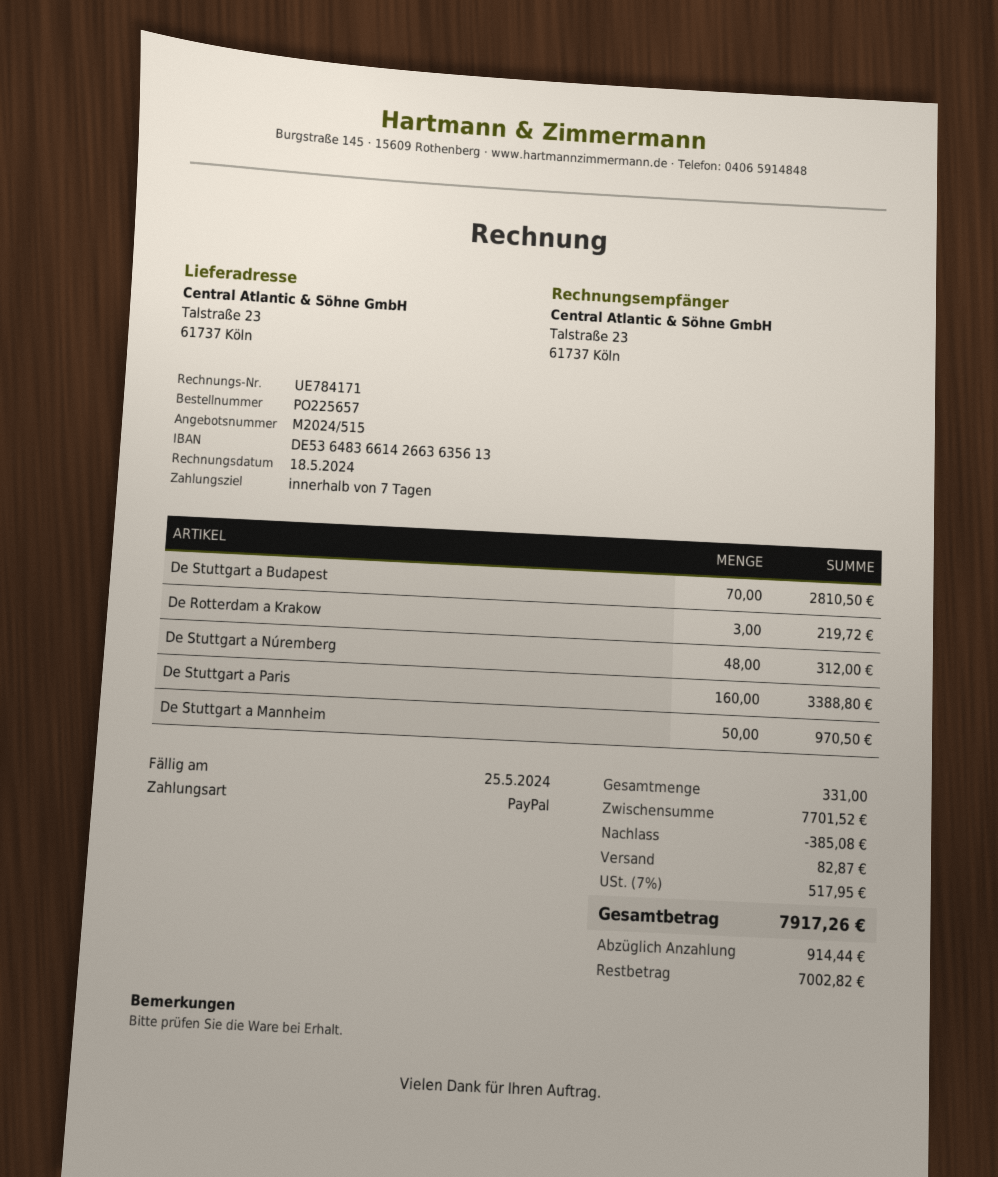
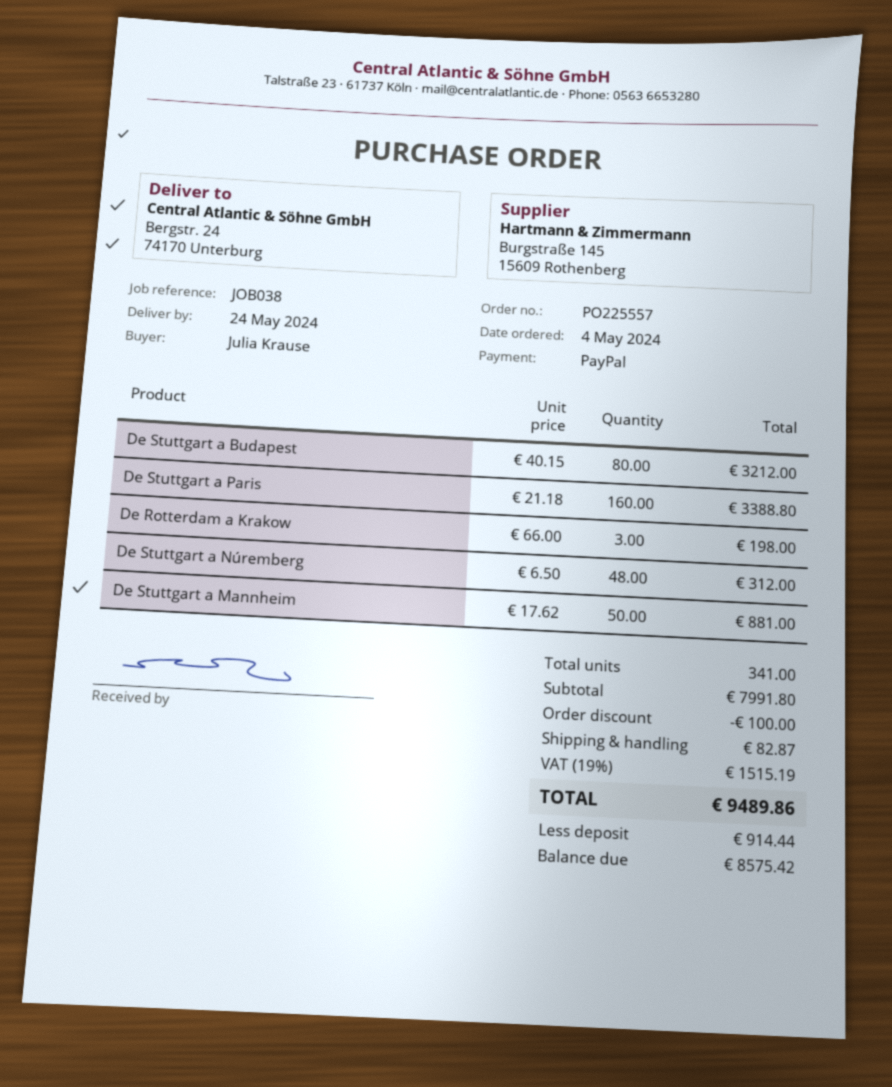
order number: PO225657 -> PO225557
ship to: Talstraße 23, 61737 Köln -> Bergstr. 24, 74170 Unterburg
De Stuttgart a Budapest: 70 for 2810.50 -> 80 for 3212.00
De Rotterdam a Krakow: 3 for 219.72 -> 3 for 198.00
De Stuttgart a Mannheim: 50 for 970.50 -> 50 for 881.00
total quantity: 331 -> 341
subtotal: 7701.52 -> 7991.80
discount: 385.08 -> 100.00
tax: 7% = 517.95 -> 19% = 1515.19
total: 7917.26 -> 9489.86
balance: 7002.82 -> 8575.42

